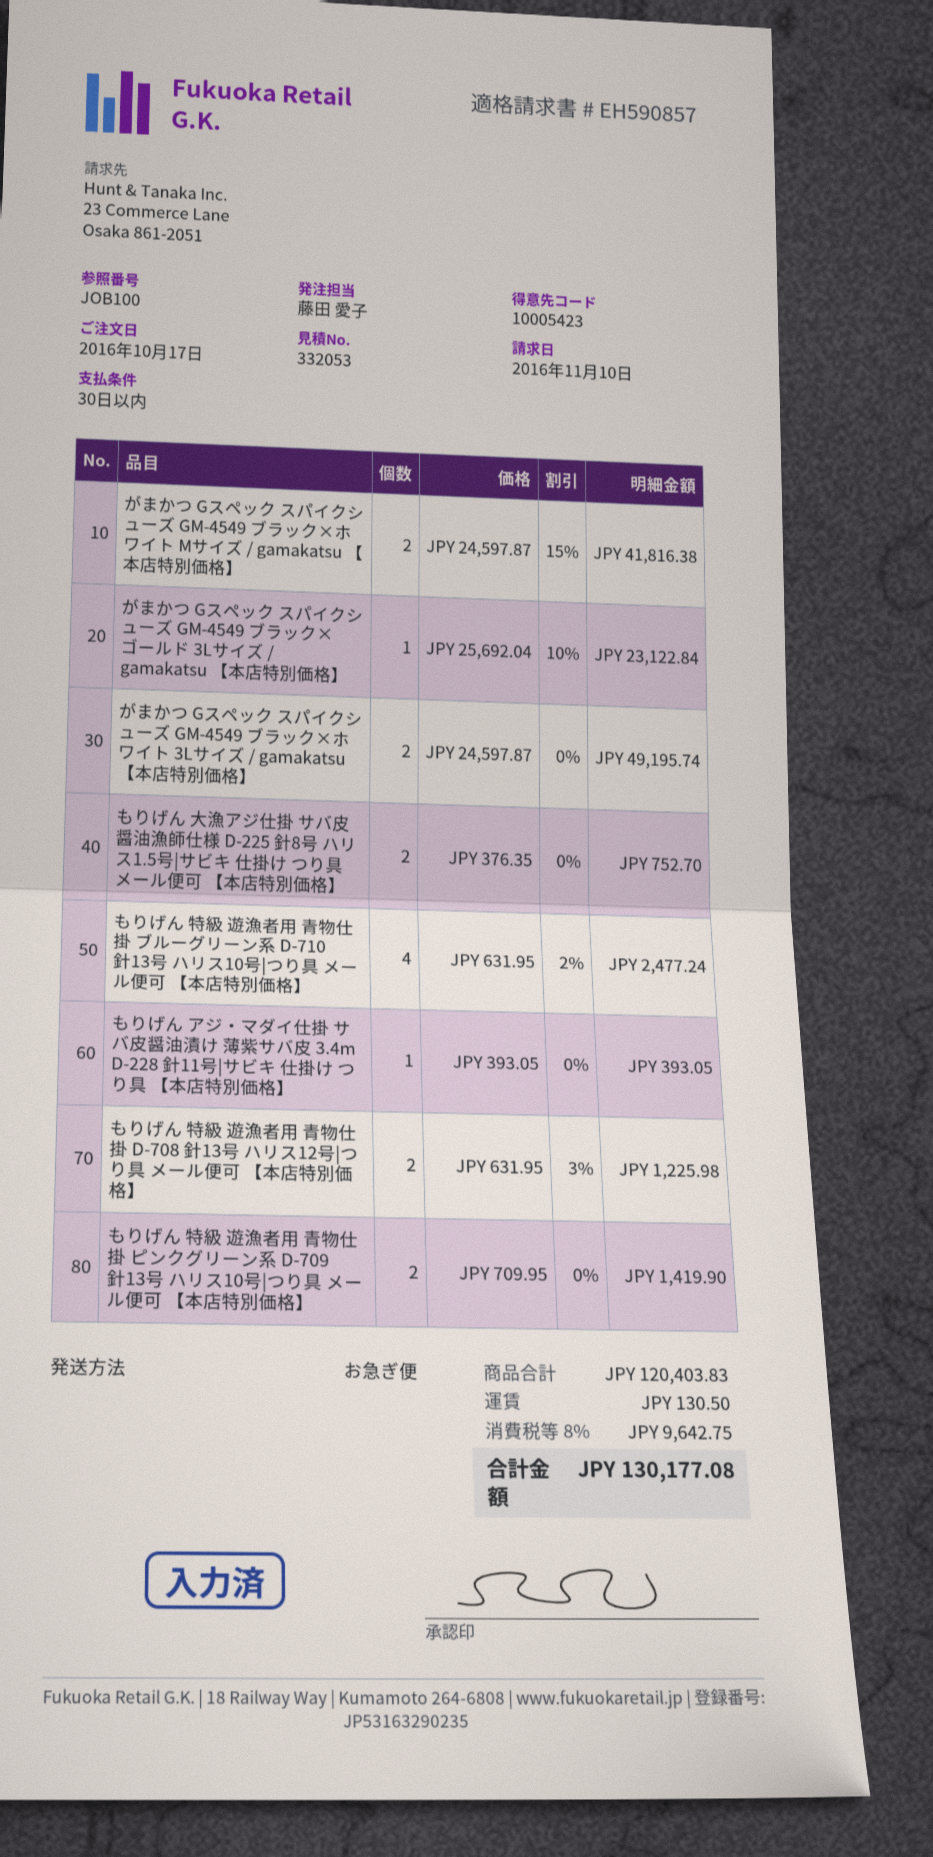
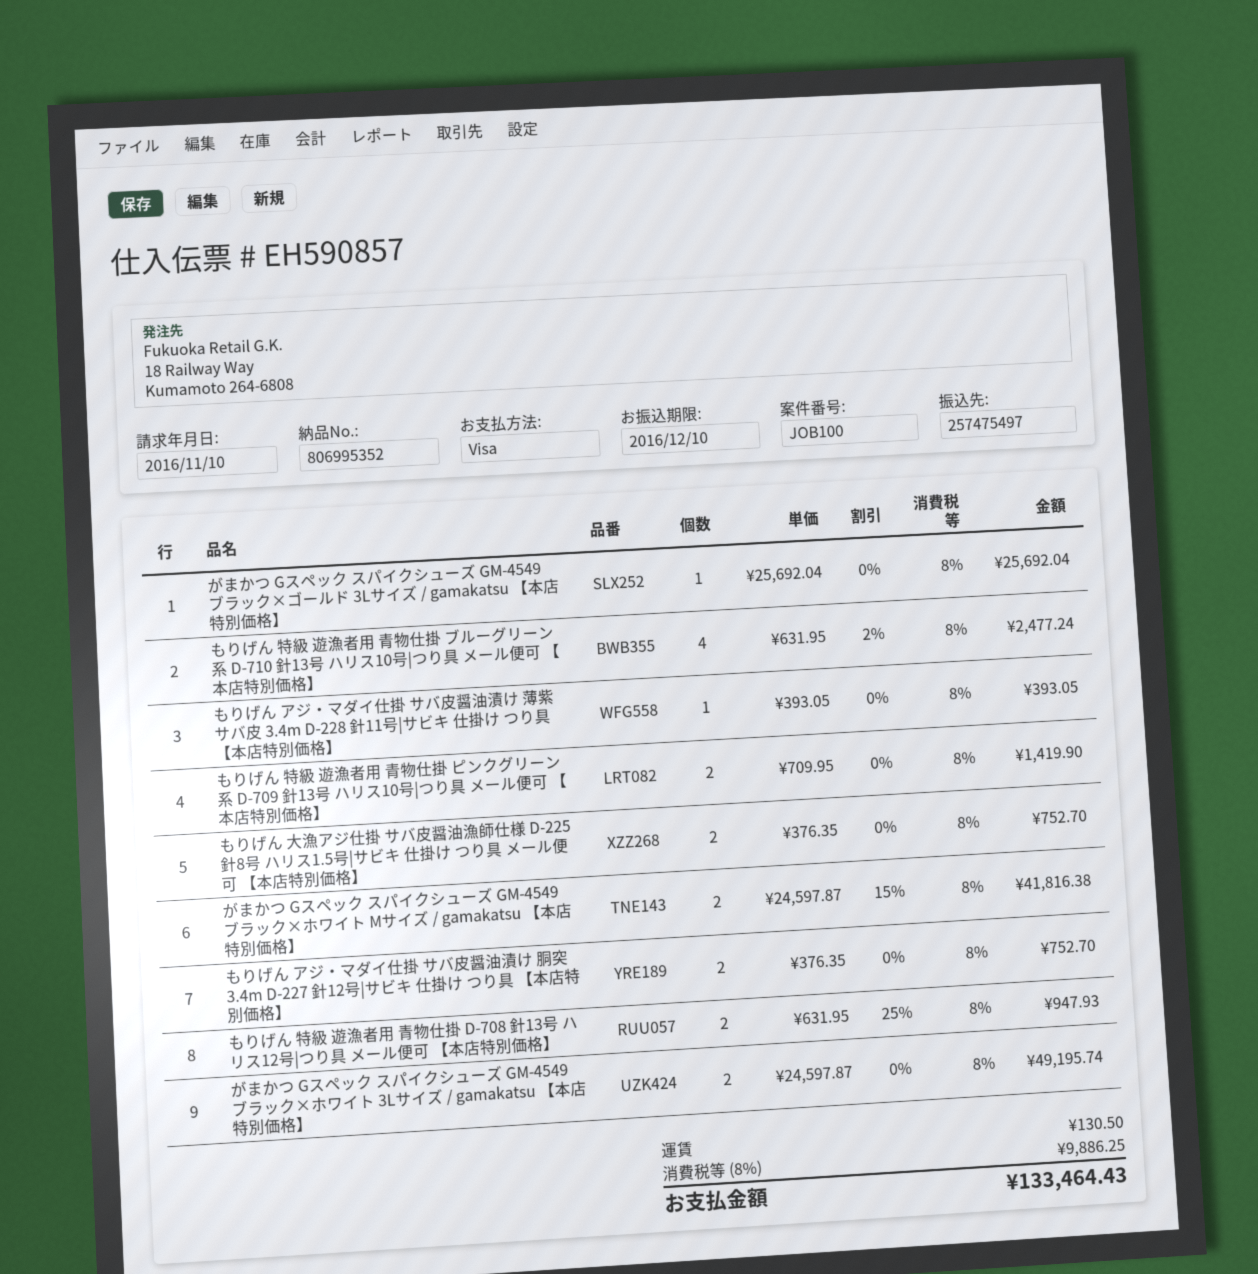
がまかつ Gスペック スパイクシューズ GM-4549 ブラック×ゴールド 3Lサイズ / gamakatsu 【本店特別価格】: 1 x 25692.04 - 10% = 23122.84 -> 1 x 25692.04 = 25692.04
もりげん 特級 遊漁者用 青物仕掛 D-708 針13号 ハリス12号|つり具 メール便可 【本店特別価格】: 2 x 631.95 - 3% = 1225.98 -> 2 x 631.95 - 25% = 947.93
もりげん アジ・マダイ仕掛 サバ皮醤油漬け 胴突 3.4m D-227 針12号|サビキ 仕掛け つり具 【本店特別価格】: none -> 2 x 376.35 = 752.70
tax: 8% = 9642.75 -> 8% = 9886.25
total: 130177.08 -> 133464.43

